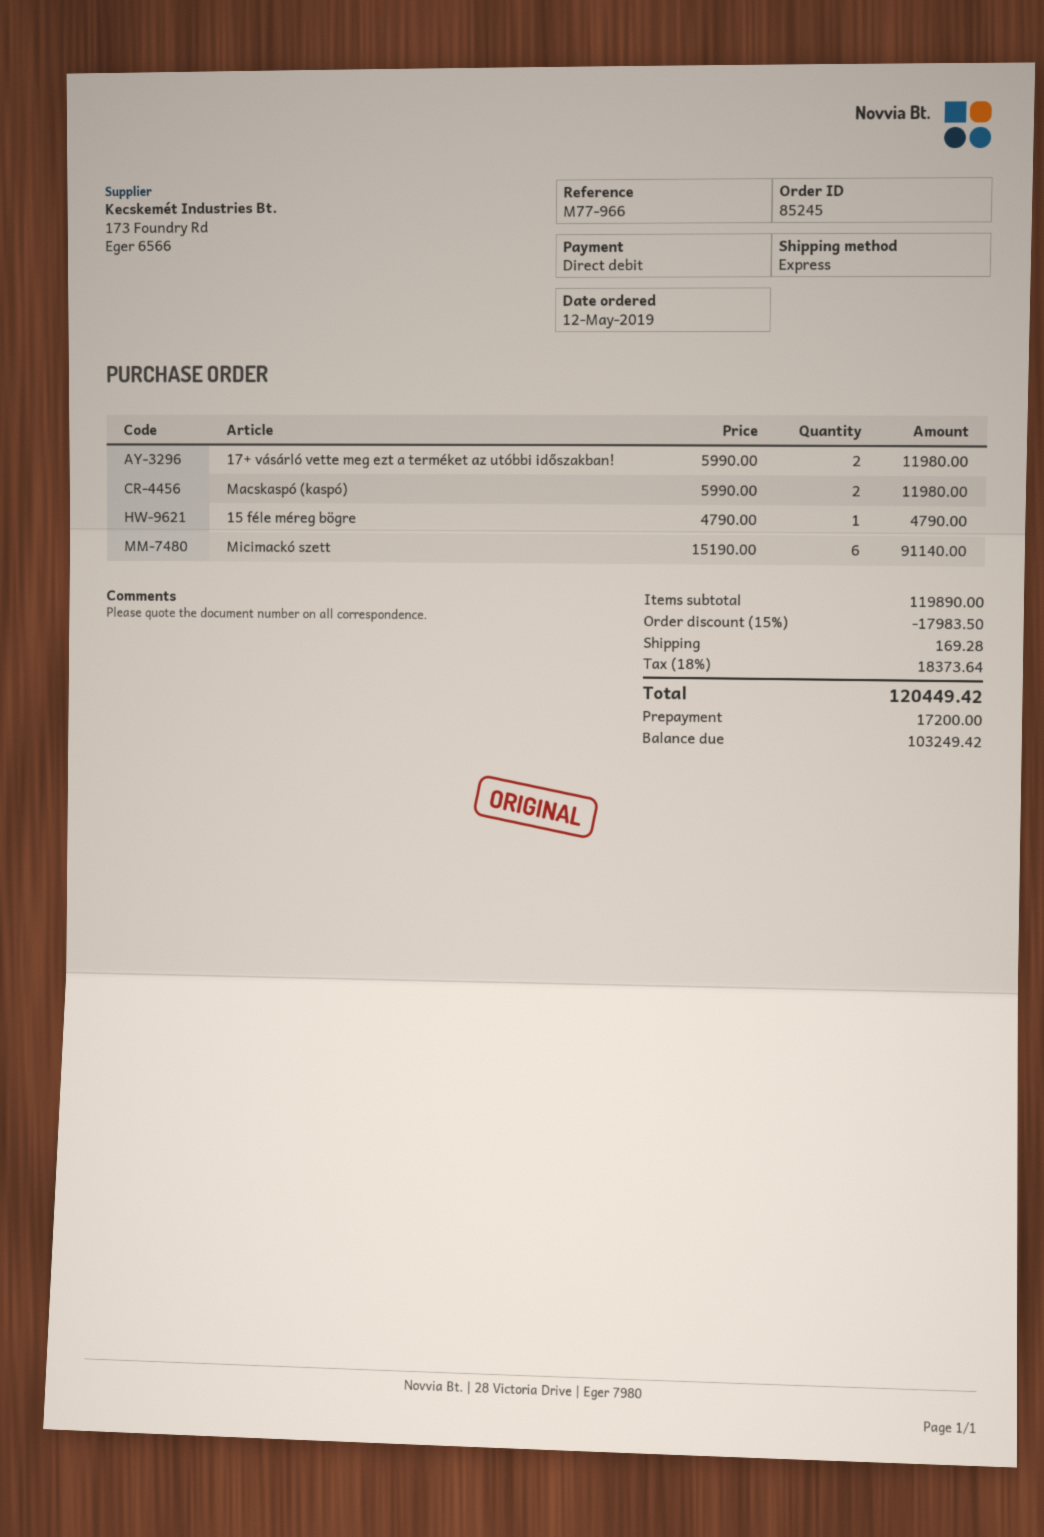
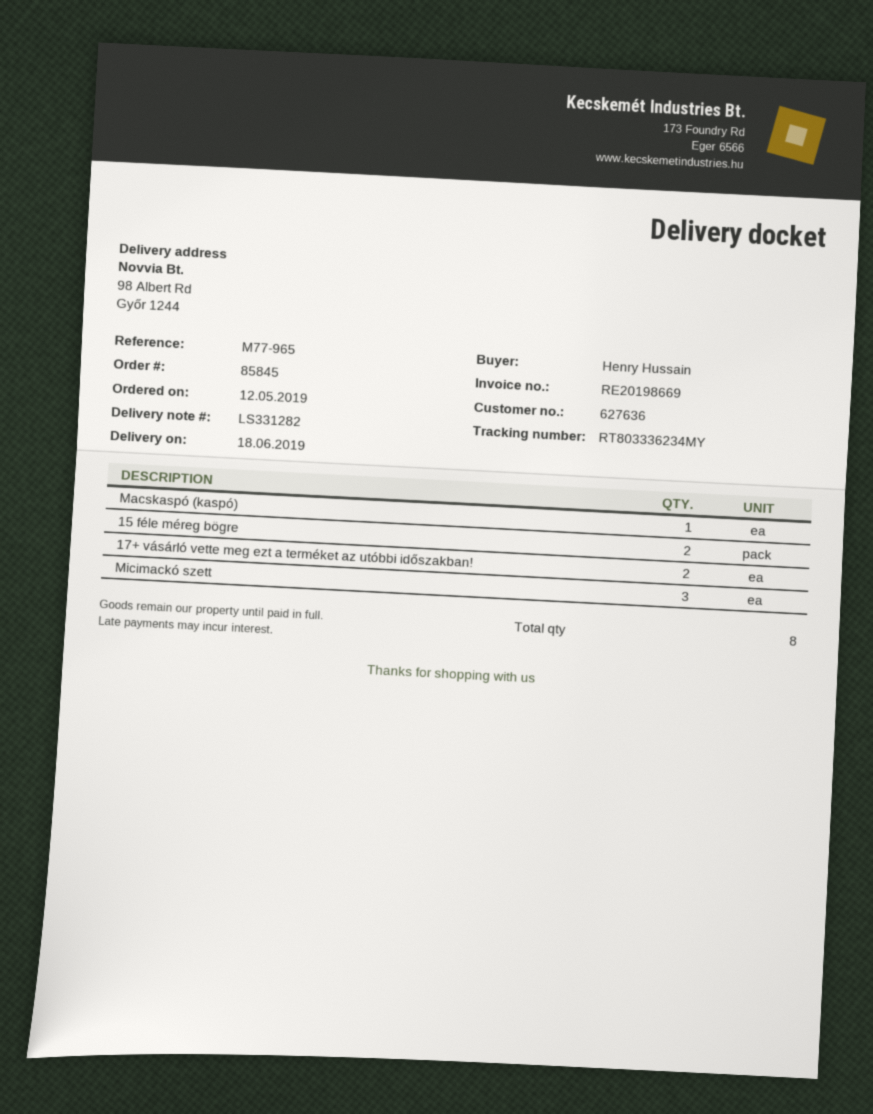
order number: 85245 -> 85845
reference: M77-966 -> M77-965
Macskaspó (kaspó): 2 -> 1
15 féle méreg bögre: 1 -> 2
Micimackó szett: 6 -> 3

